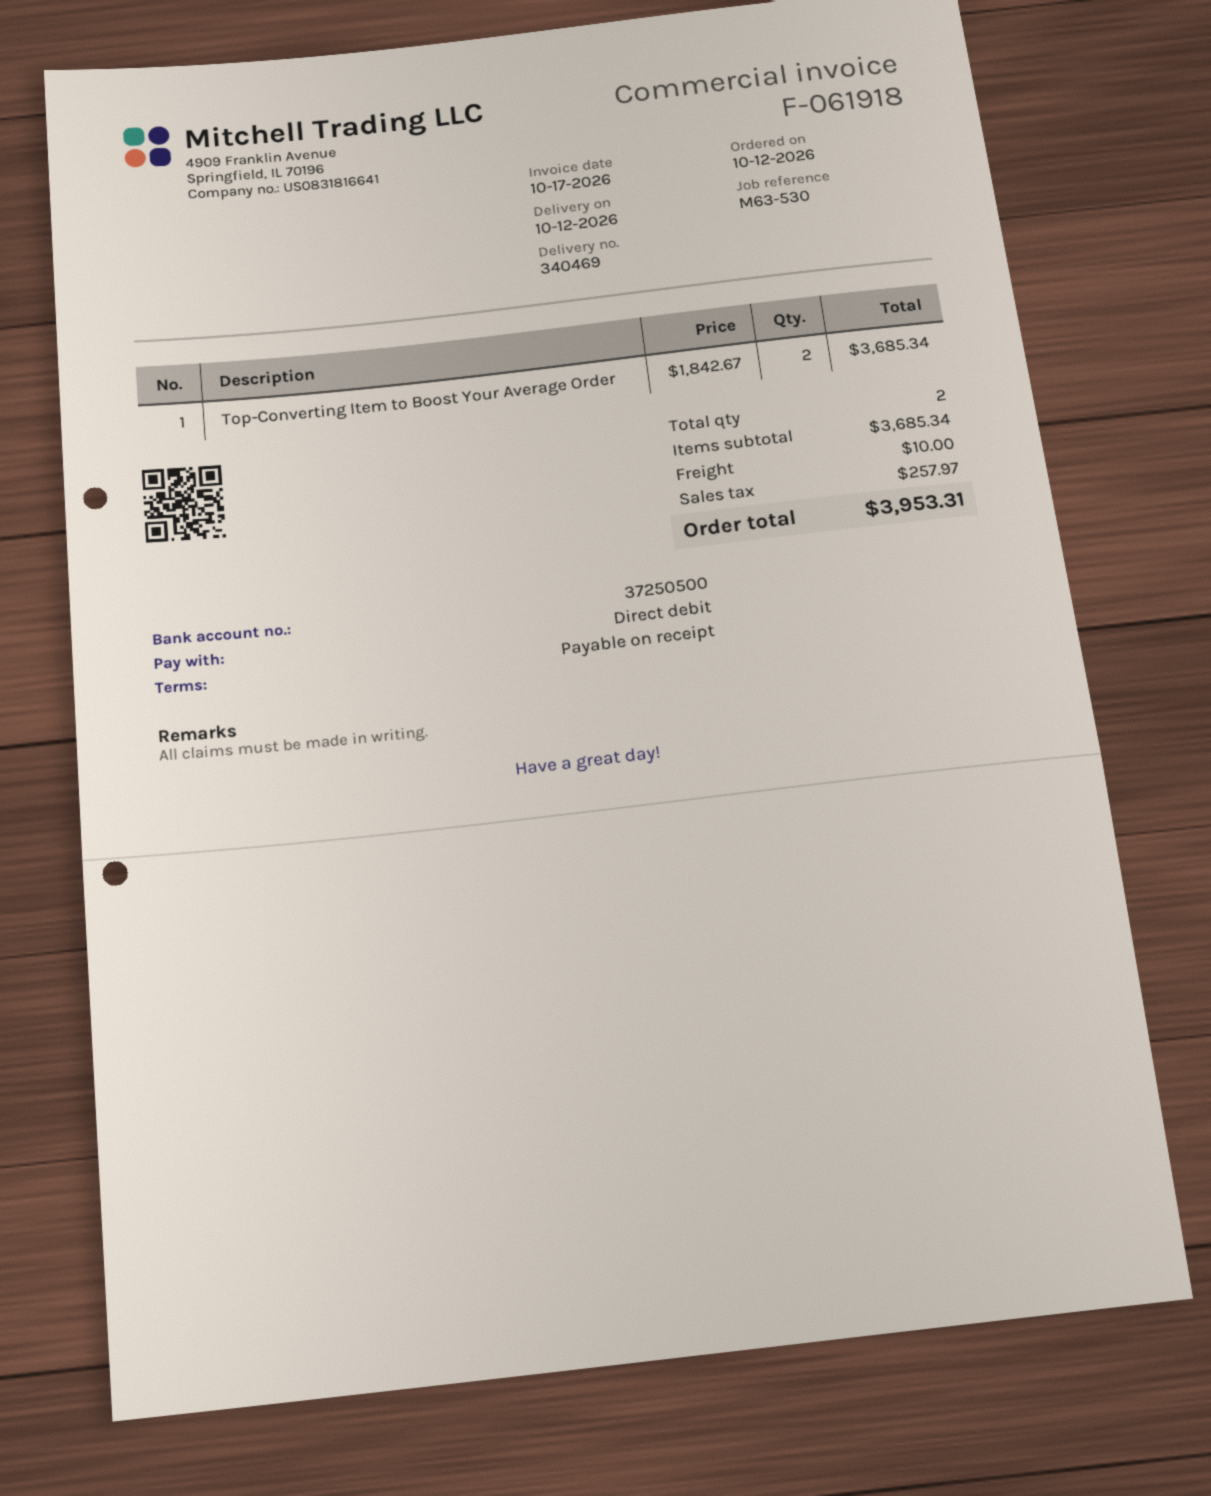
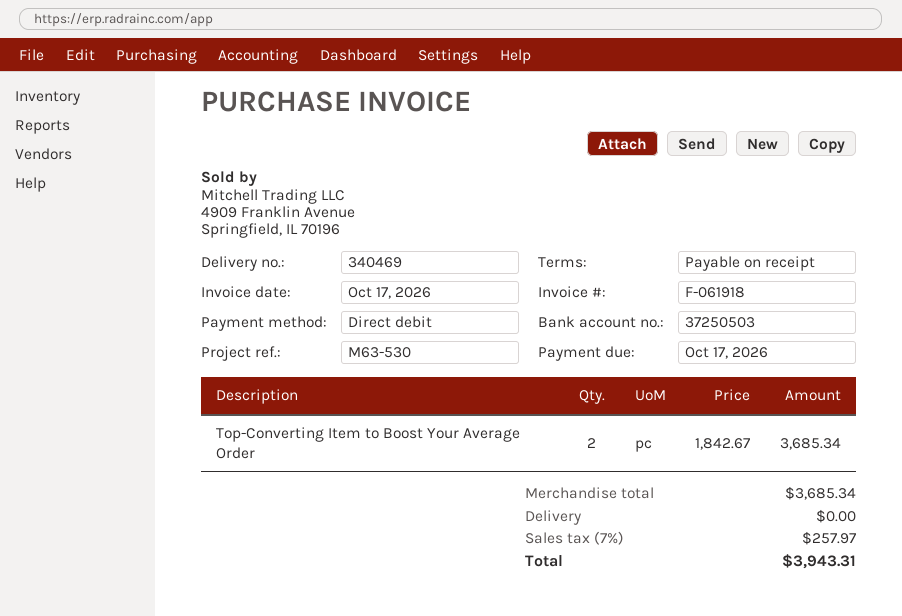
bank account: 37250500 -> 37250503
shipping: 10.00 -> 0.00
total: 3953.31 -> 3943.31

